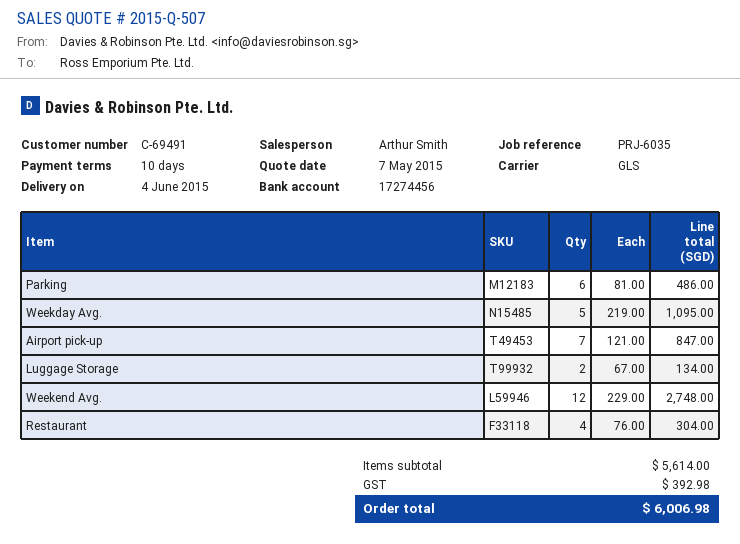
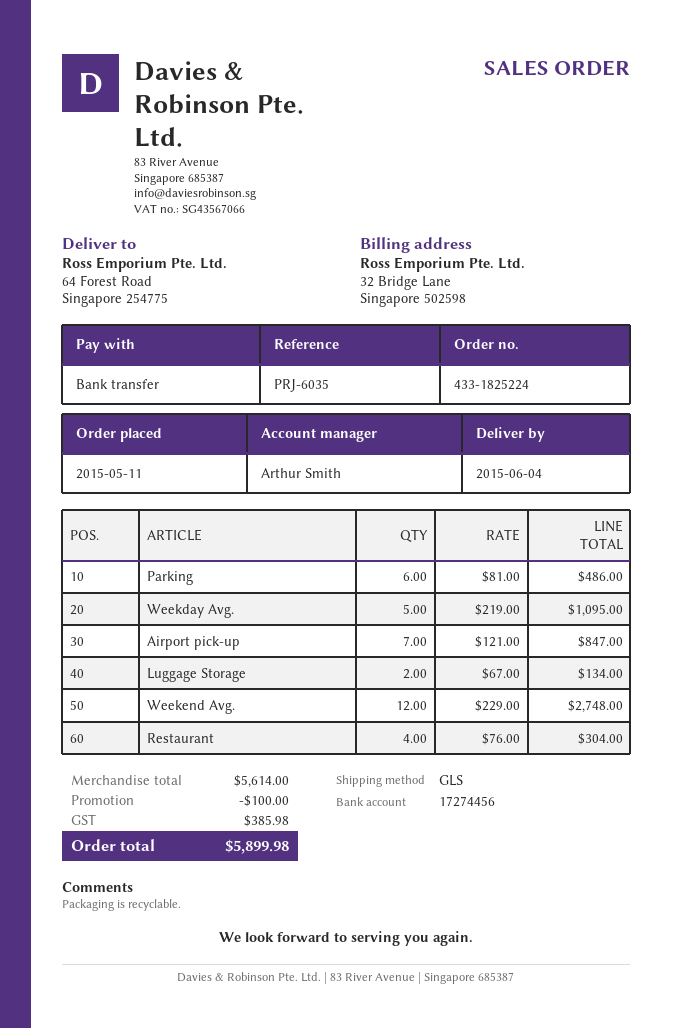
discount: none -> 100.00
tax: 392.98 -> 385.98
total: 6006.98 -> 5899.98

